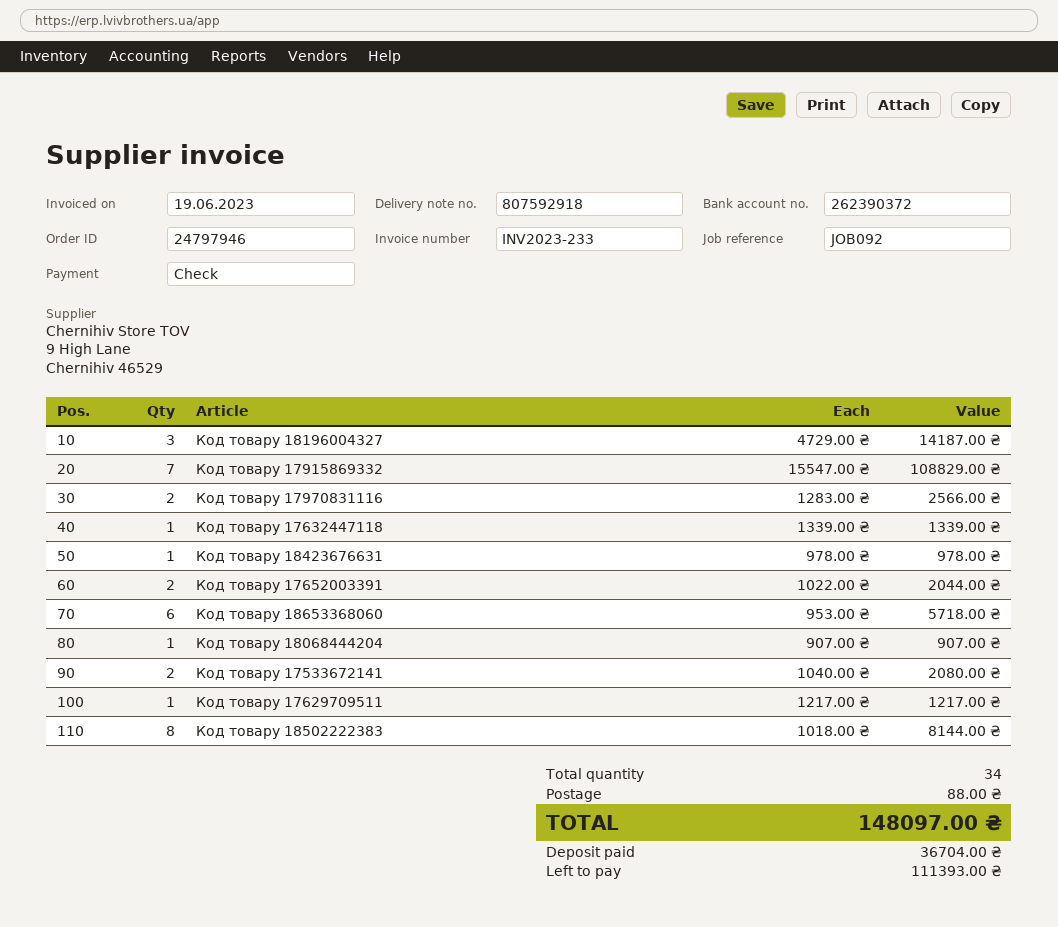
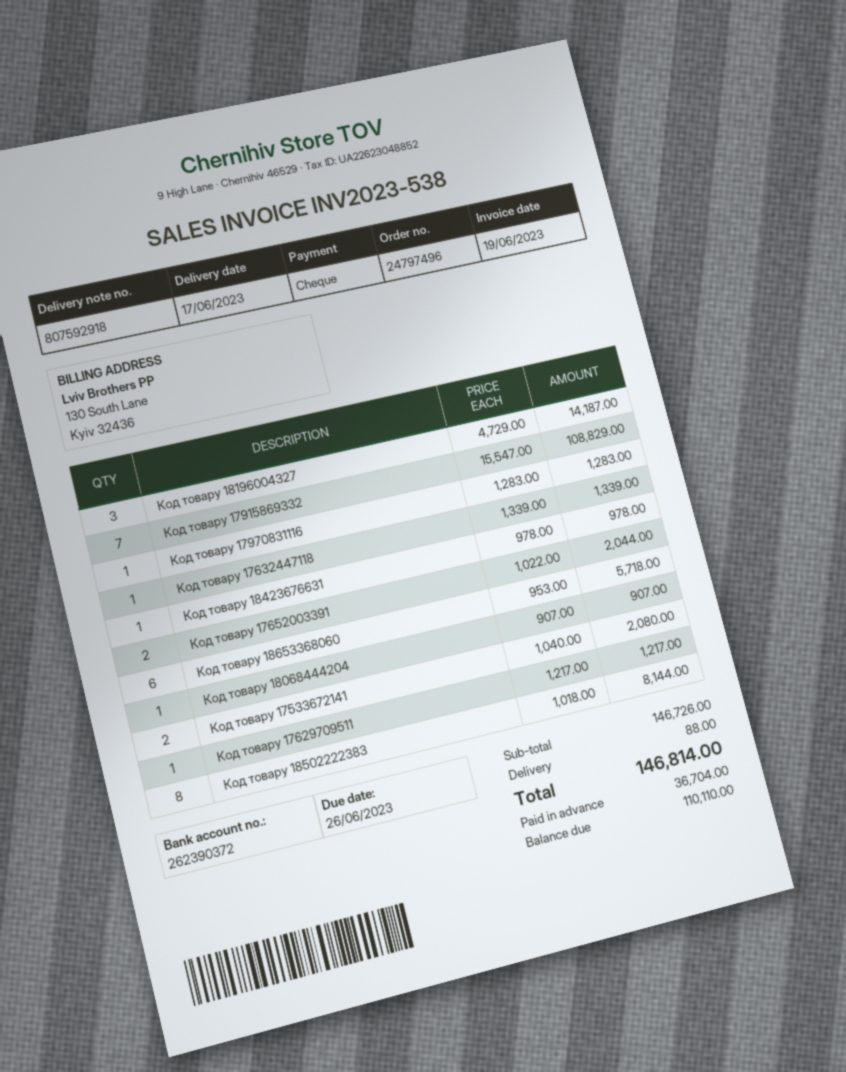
order number: 24797946 -> 24797496
invoice number: INV2023-233 -> INV2023-538
Код товару 17970831116: 2 x 1283.00 = 2566.00 -> 1 x 1283.00 = 1283.00
total: 148097.00 -> 146814.00
balance: 111393.00 -> 110110.00

